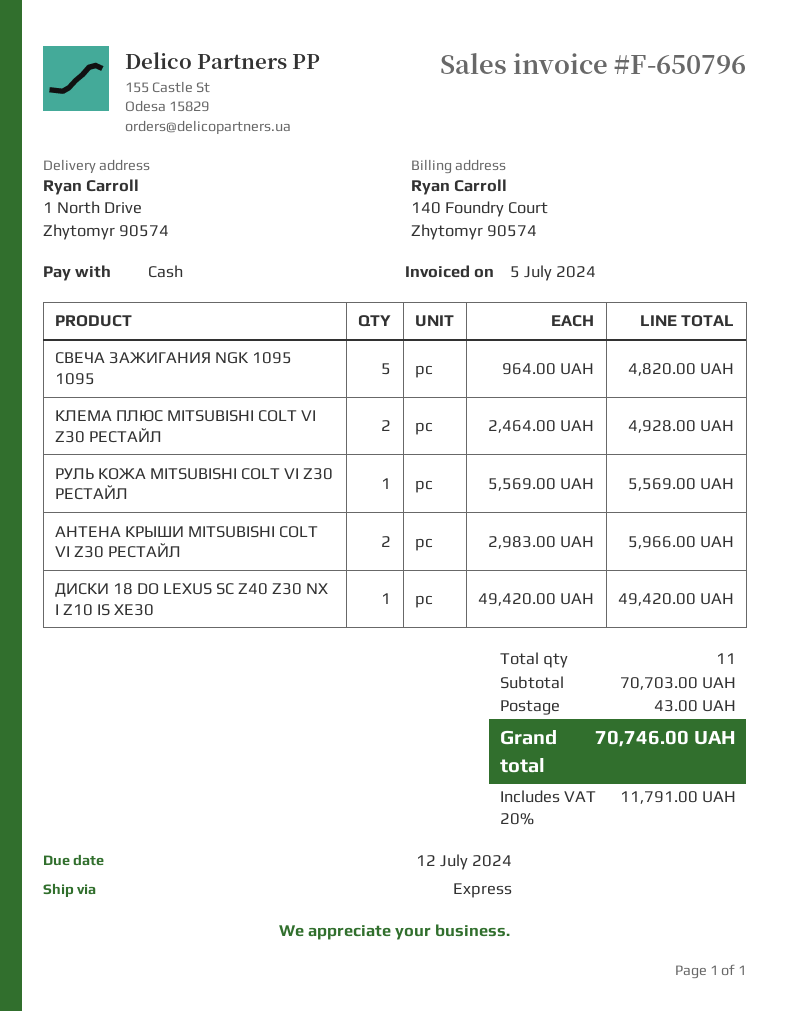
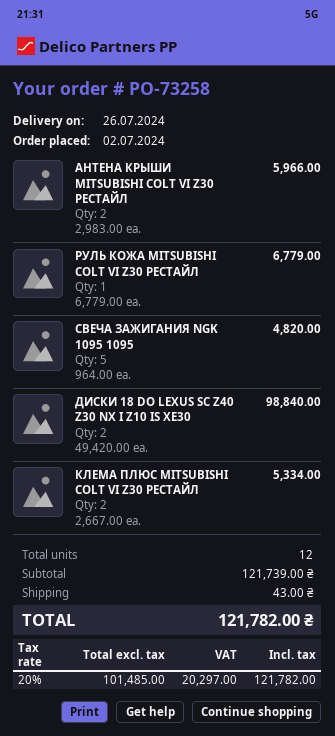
КЛЕМА ПЛЮС MITSUBISHI COLT VI Z30 РЕСТАЙЛ: 2 x 2464.00 = 4928.00 -> 2 x 2667.00 = 5334.00
РУЛЬ КОЖА MITSUBISHI COLT VI Z30 РЕСТАЙЛ: 1 x 5569.00 = 5569.00 -> 1 x 6779.00 = 6779.00
ДИСКИ 18 DO LEXUS SC Z40 Z30 NX I Z10 IS XE30: 1 x 49420.00 = 49420.00 -> 2 x 49420.00 = 98840.00
total quantity: 11 -> 12
subtotal: 70703.00 -> 121739.00
tax: 20% = 11791.00 -> 20% = 20297.00
total: 70746.00 -> 121782.00

